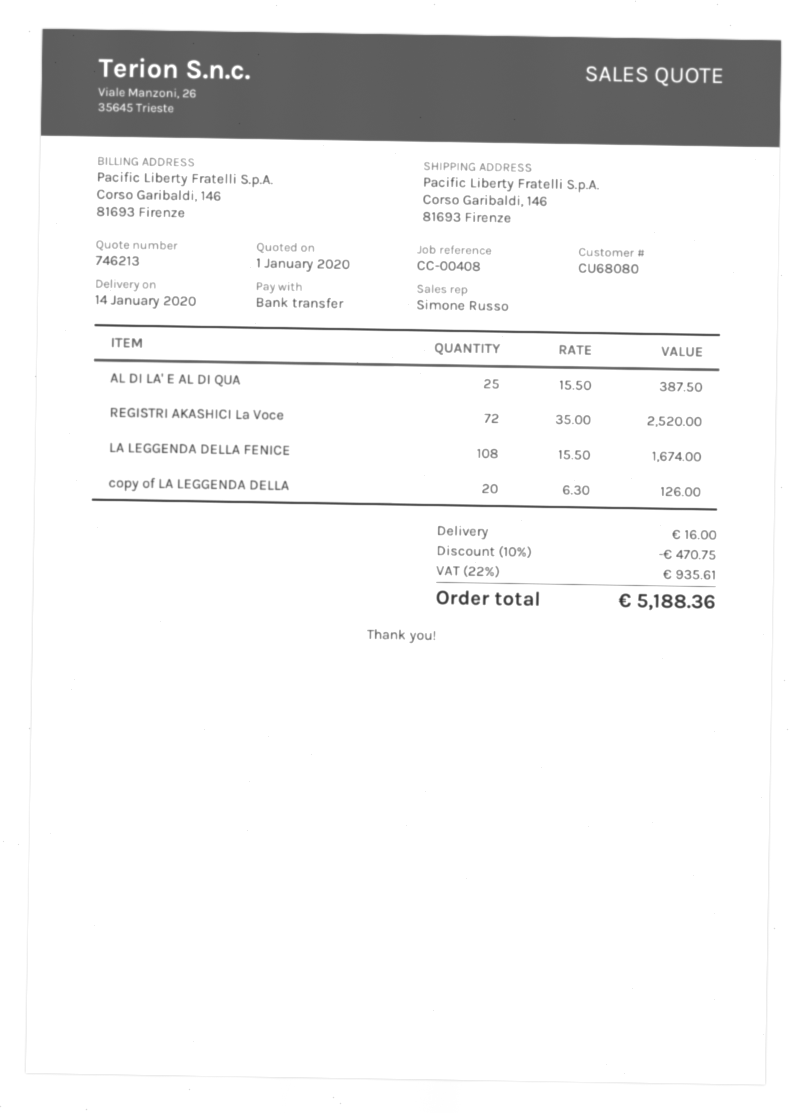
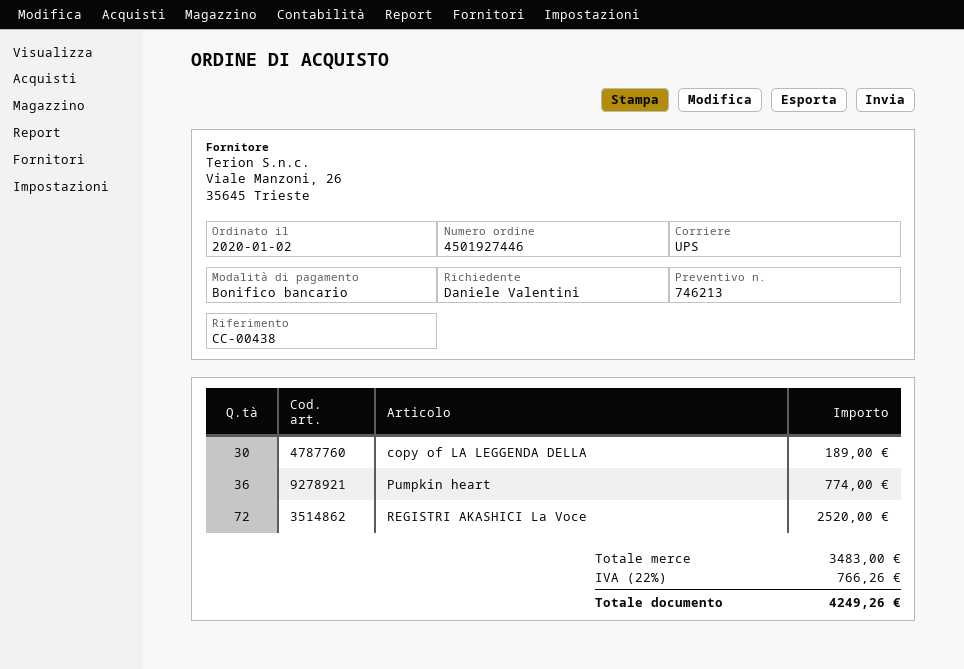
reference: CC-00408 -> CC-00438
AL DI LA' E AL DI QUA: 25 for 387.50 -> none
LA LEGGENDA DELLA FENICE: 108 for 1674.00 -> none
copy of LA LEGGENDA DELLA: 20 for 126.00 -> 30 for 189.00
Pumpkin heart: none -> 36 for 774.00
discount: 10% = 470.75 -> none
shipping: 16.00 -> none
tax: 22% = 935.61 -> 22% = 766.26
total: 5188.36 -> 4249.26

